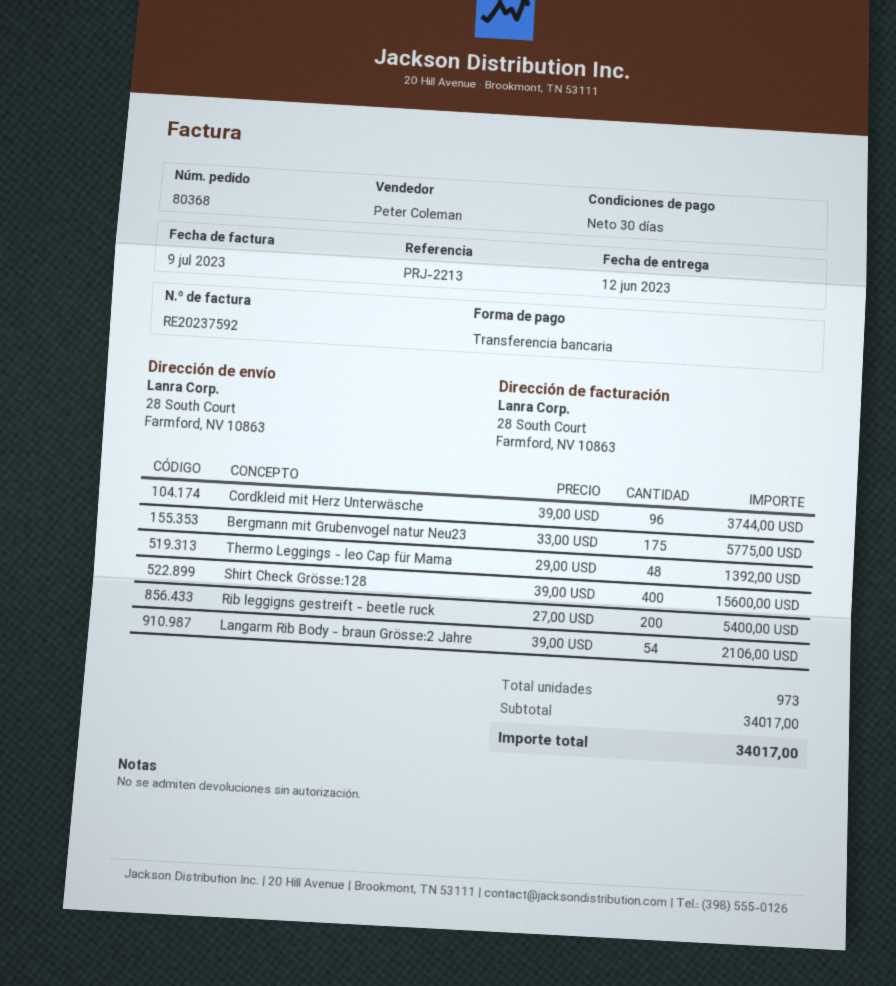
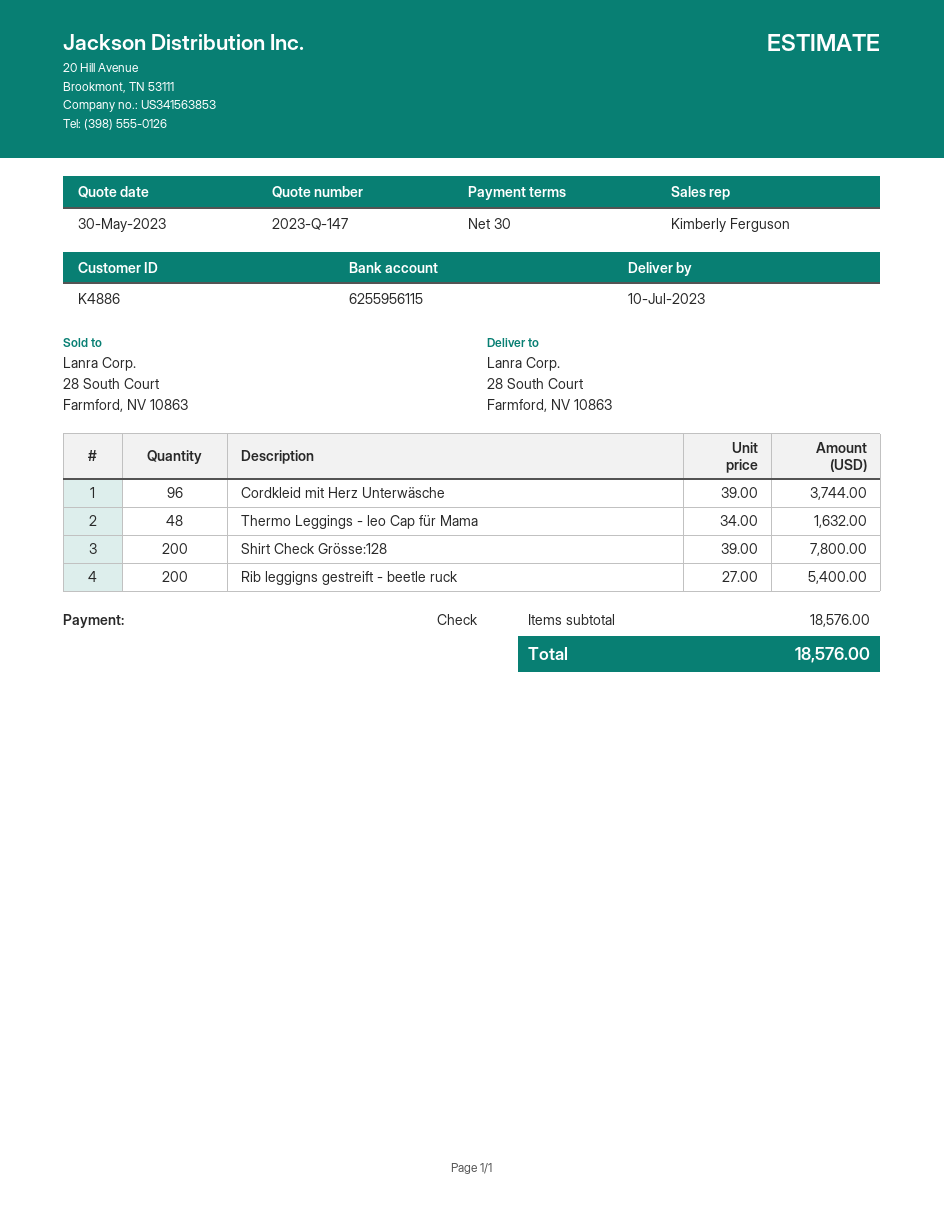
delivery date: 2023-06-12 -> 2023-07-10
sales rep: Peter Coleman -> Kimberly Ferguson
payment method: bank transfer -> cheque
Bergmann mit Grubenvogel natur Neu23: 175 x 33.00 = 5775.00 -> none
Thermo Leggings - leo Cap für Mama: 48 x 29.00 = 1392.00 -> 48 x 34.00 = 1632.00
Shirt Check Grösse:128: 400 x 39.00 = 15600.00 -> 200 x 39.00 = 7800.00
Langarm Rib Body - braun Grösse:2 Jahre: 54 x 39.00 = 2106.00 -> none
subtotal: 34017.00 -> 18576.00
total: 34017.00 -> 18576.00

